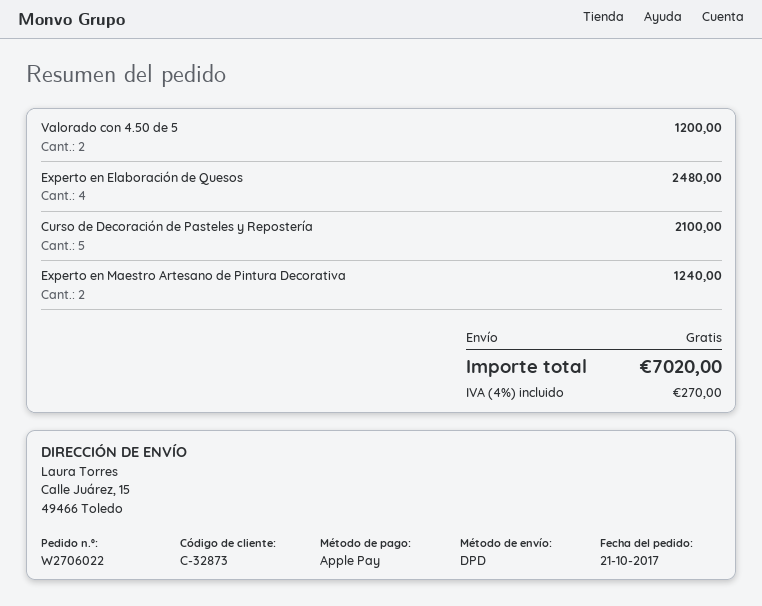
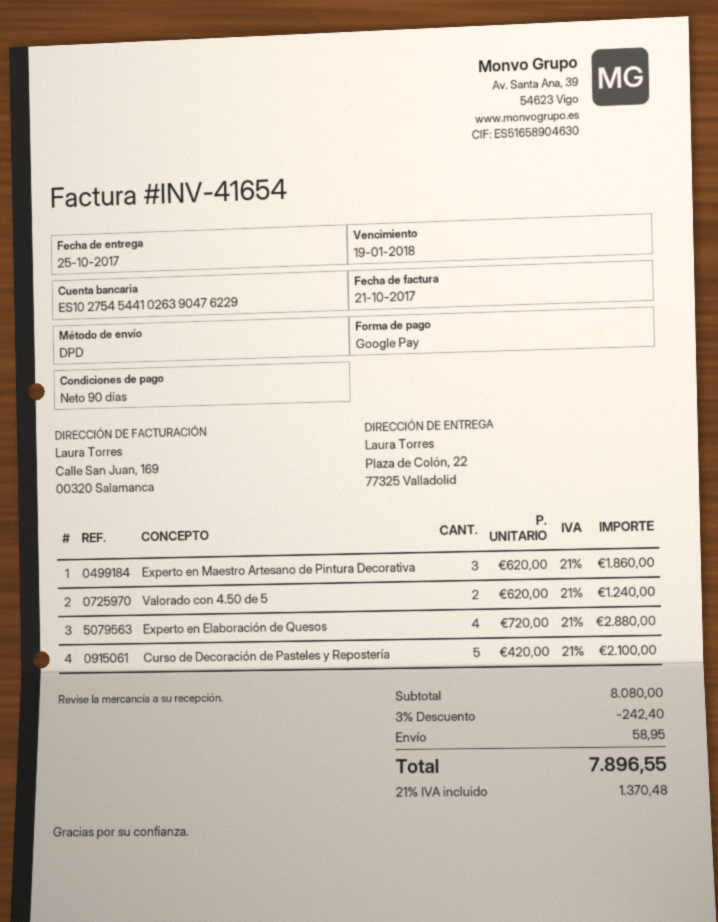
payment method: Apple Pay -> Google Pay
ship to: Calle Juárez, 15, 49466 Toledo -> Plaza de Colón, 22, 77325 Valladolid
Valorado con 4.50 de 5: 2 for 1200.00 -> 2 for 1240.00
Experto en Elaboración de Quesos: 4 for 2480.00 -> 4 for 2880.00
Experto en Maestro Artesano de Pintura Decorativa: 2 for 1240.00 -> 3 for 1860.00
discount: none -> 3% = 242.40
shipping: 0.00 -> 58.95
tax: 4% = 270.00 -> 21% = 1370.48
total: 7020.00 -> 7896.55

